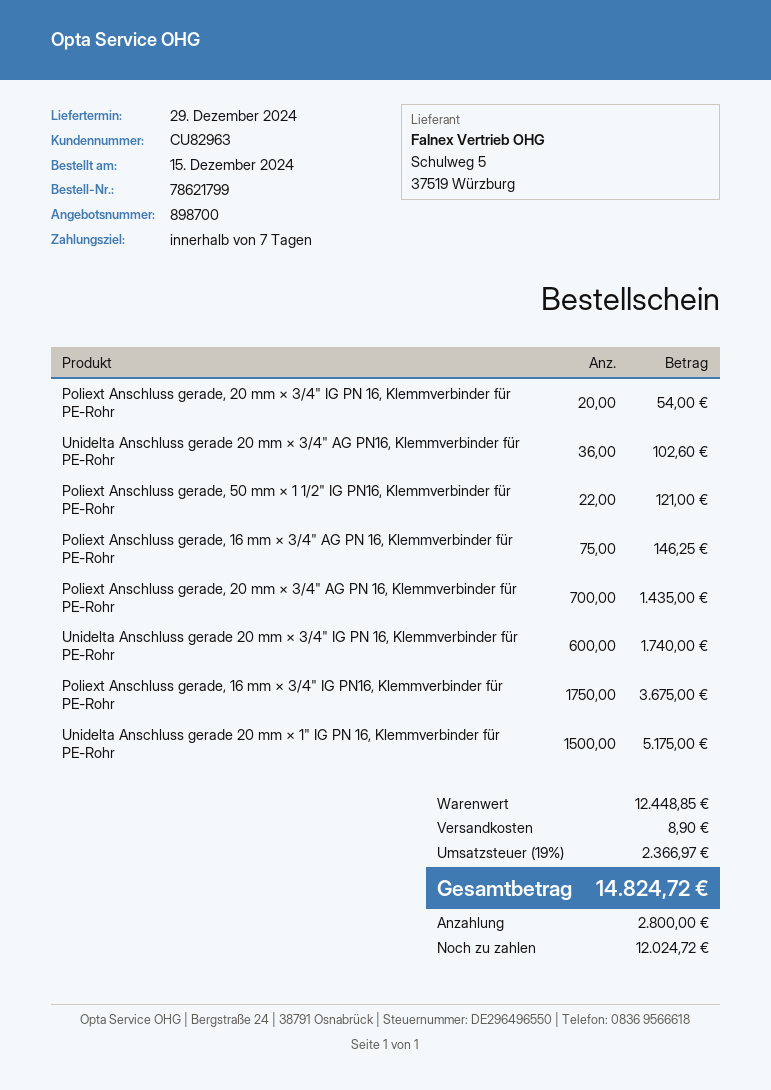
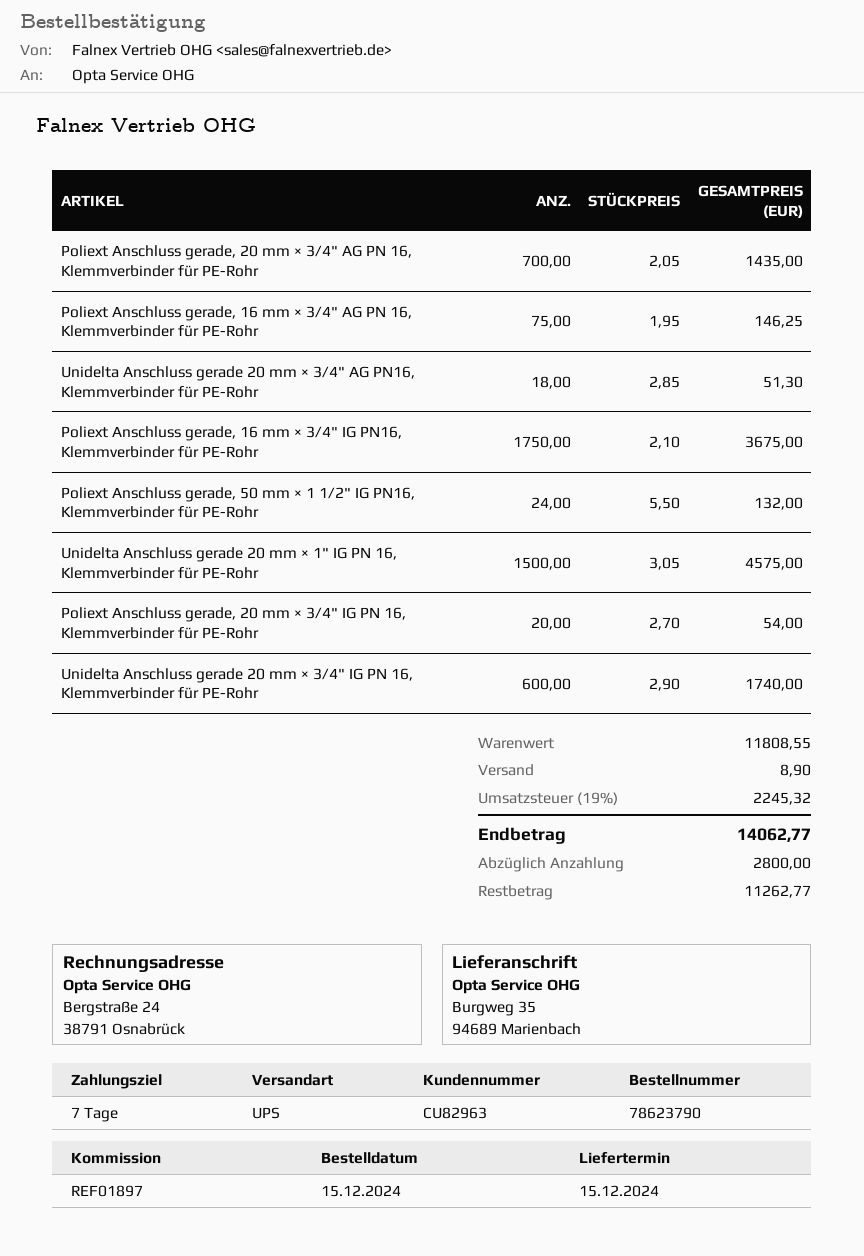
order number: 78621799 -> 78623790
delivery date: 2024-12-29 -> 2024-12-15
Unidelta Anschluss gerade 20 mm × 3/4" AG PN16, Klemmverbinder für PE-Rohr: 36 for 102.60 -> 18 for 51.30
Poliext Anschluss gerade, 50 mm × 1 1/2" IG PN16, Klemmverbinder für PE-Rohr: 22 for 121.00 -> 24 for 132.00
Unidelta Anschluss gerade 20 mm × 1" IG PN 16, Klemmverbinder für PE-Rohr: 1500 for 5175.00 -> 1500 for 4575.00
subtotal: 12448.85 -> 11808.55
tax: 19% = 2366.97 -> 19% = 2245.32
total: 14824.72 -> 14062.77
balance: 12024.72 -> 11262.77

